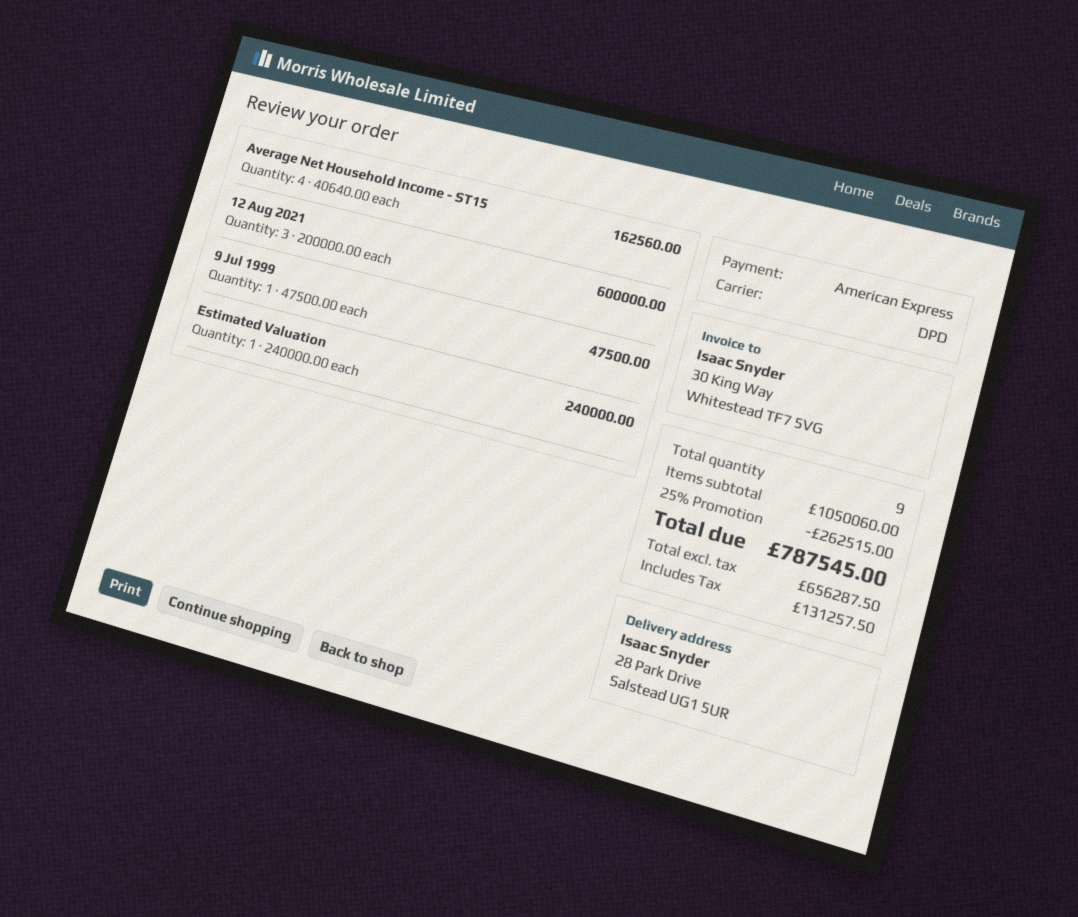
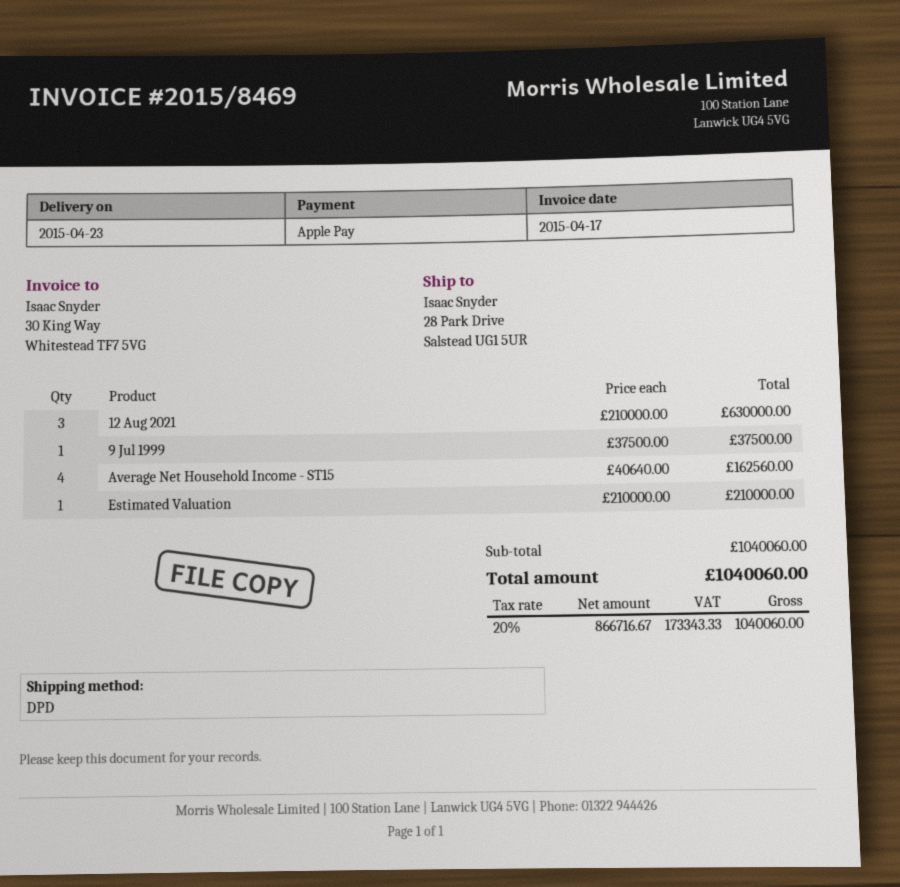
payment method: American Express -> Apple Pay
12 Aug 2021: 3 x 200000.00 = 600000.00 -> 3 x 210000.00 = 630000.00
9 Jul 1999: 1 x 47500.00 = 47500.00 -> 1 x 37500.00 = 37500.00
Estimated Valuation: 1 x 240000.00 = 240000.00 -> 1 x 210000.00 = 210000.00
subtotal: 1050060.00 -> 1040060.00
discount: 25% = 262515.00 -> none
net: 656287.50 -> 866716.67
tax: 131257.50 -> 173343.33
total: 787545.00 -> 1040060.00

